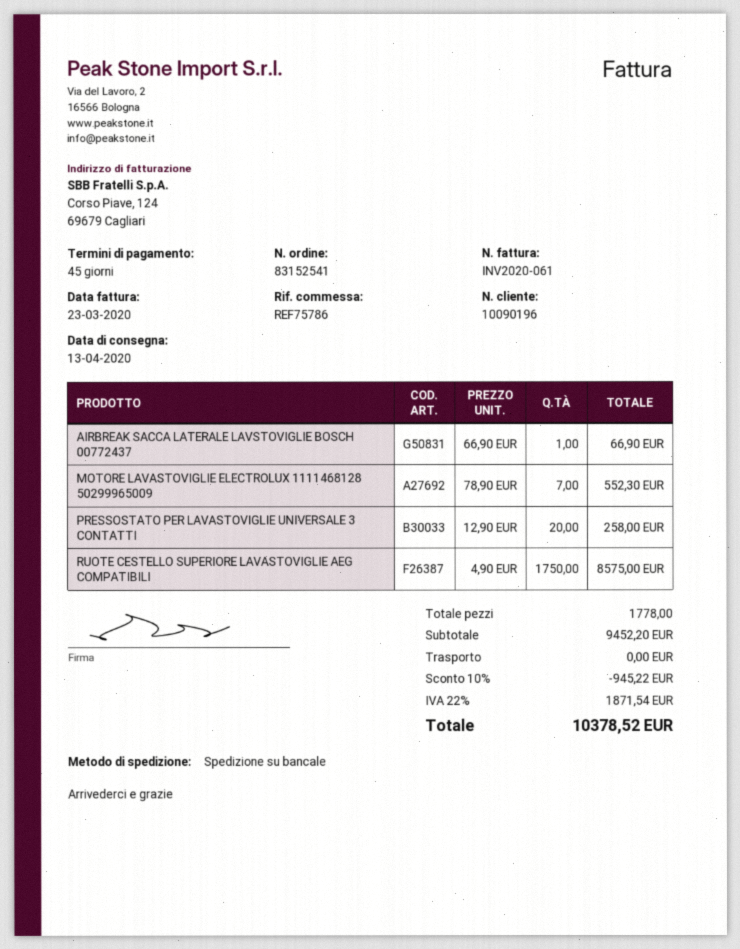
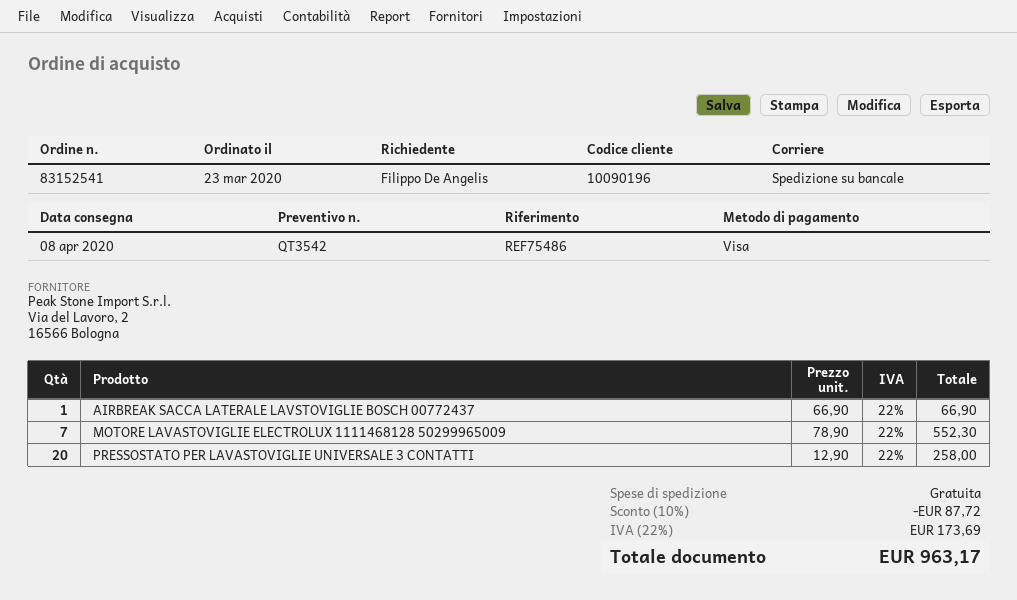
delivery date: 2020-04-13 -> 2020-04-08
reference: REF75786 -> REF75486
RUOTE CESTELLO SUPERIORE LAVASTOVIGLIE AEG COMPATIBILI: 1750 x 4.90 = 8575.00 -> none
discount: 10% = 945.22 -> 10% = 87.72
tax: 22% = 1871.54 -> 22% = 173.69
total: 10378.52 -> 963.17

